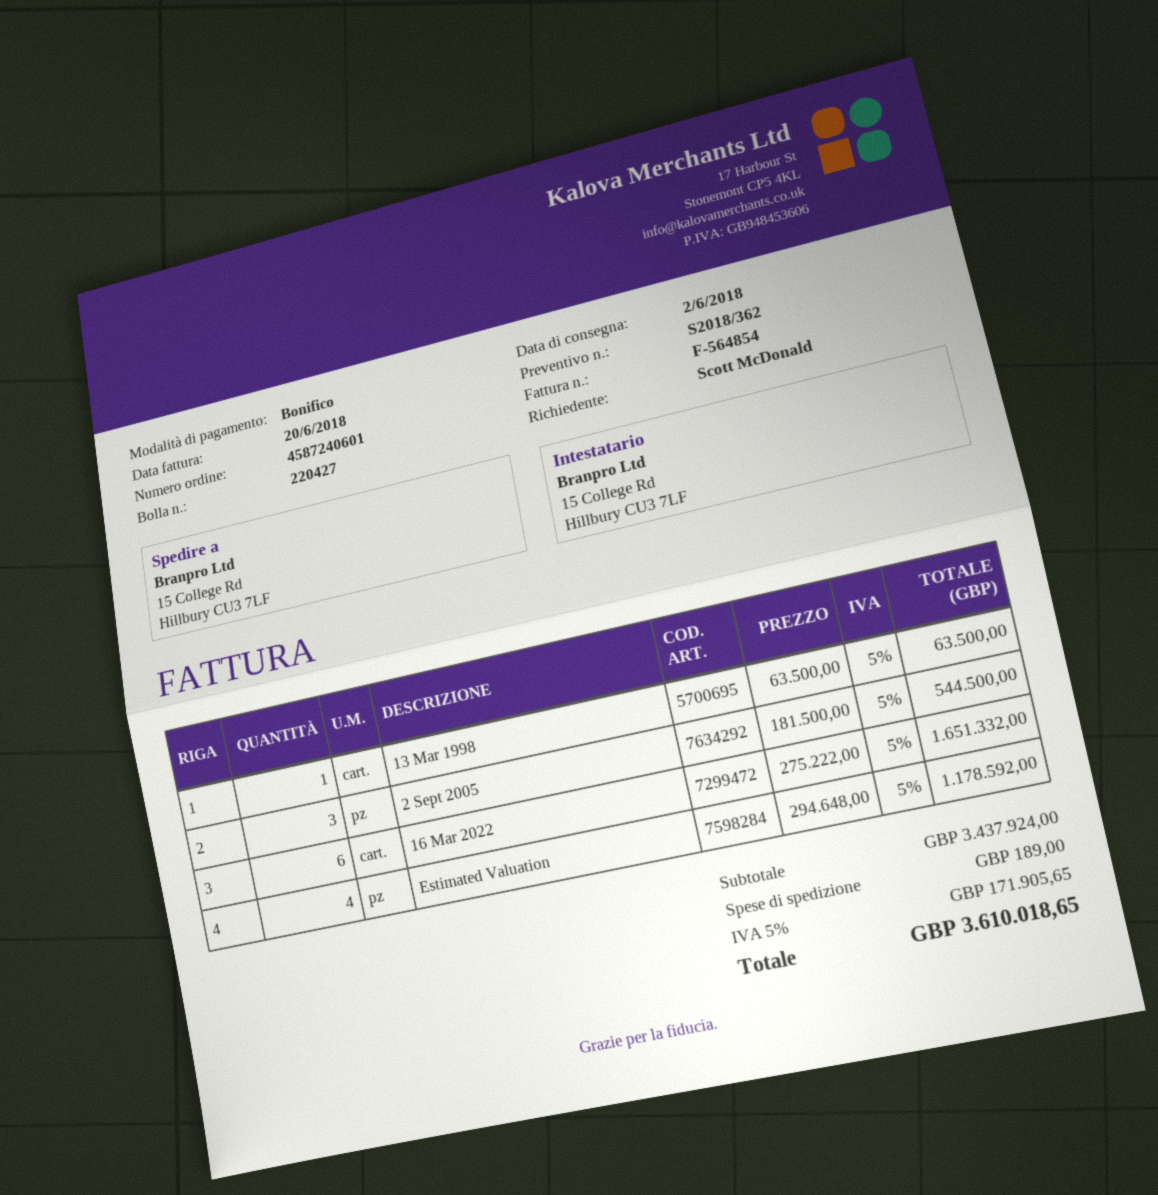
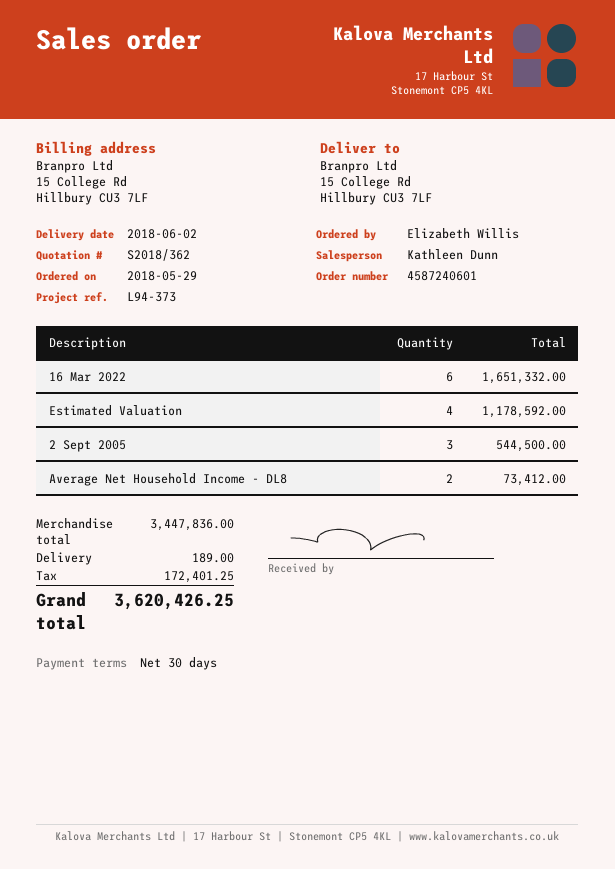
ordered by: Scott McDonald -> Elizabeth Willis
13 Mar 1998: 1 for 63500.00 -> none
Average Net Household Income - DL8: none -> 2 for 73412.00
subtotal: 3437924.00 -> 3447836.00
tax: 171905.65 -> 172401.25
total: 3610018.65 -> 3620426.25

